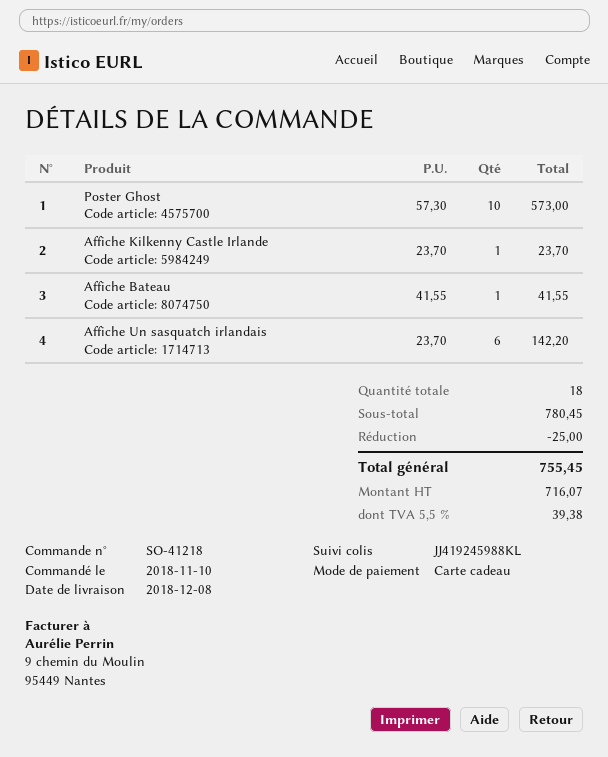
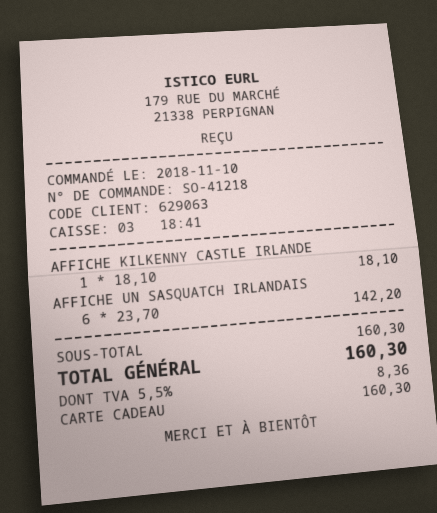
Poster Ghost: 10 x 57.30 = 573.00 -> none
Affiche Kilkenny Castle Irlande: 1 x 23.70 = 23.70 -> 1 x 18.10 = 18.10
Affiche Bateau: 1 x 41.55 = 41.55 -> none
subtotal: 780.45 -> 160.30
discount: 25.00 -> none
tax: 5.5% = 39.38 -> 5.5% = 8.36
total: 755.45 -> 160.30

